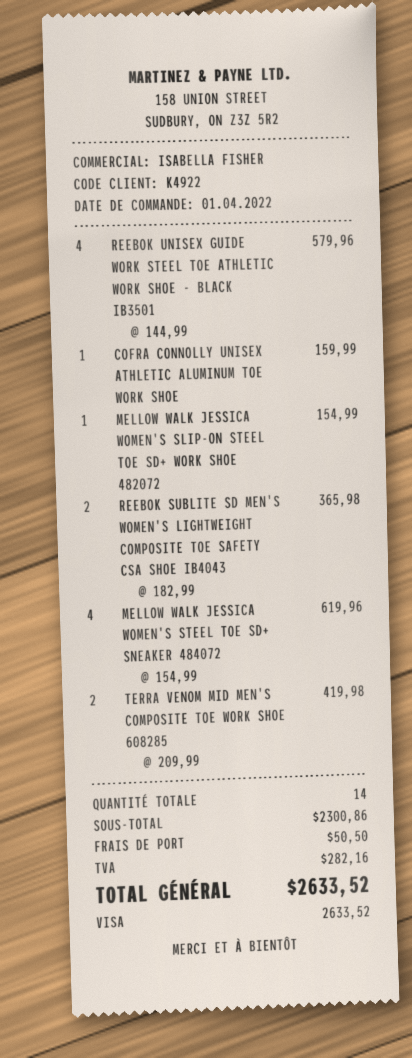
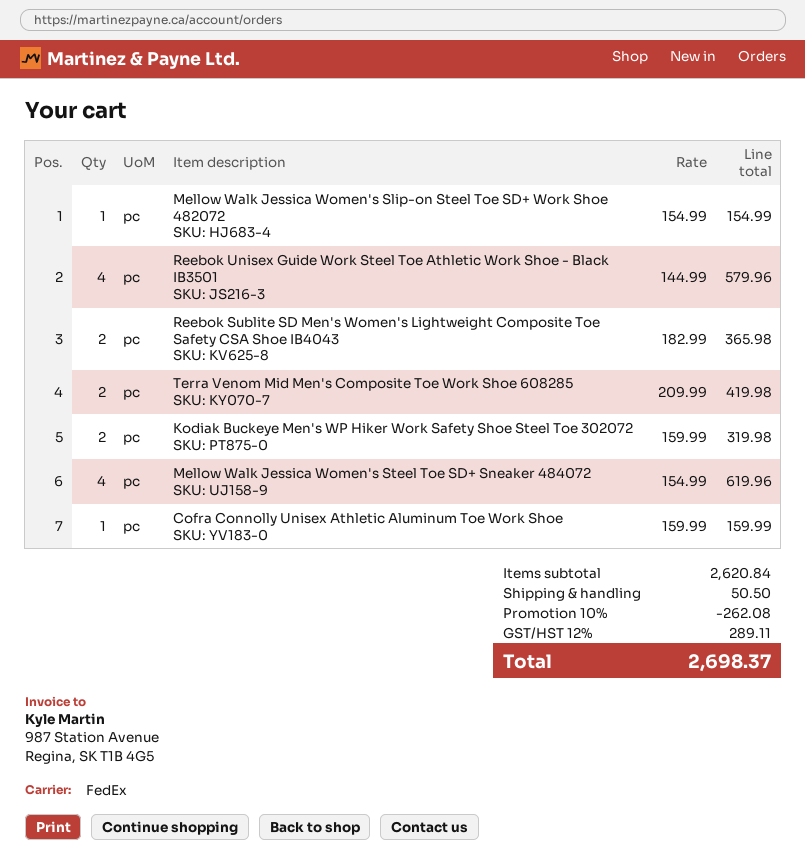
Kodiak Buckeye Men's WP Hiker Work Safety Shoe Steel Toe 302072: none -> 2 x 159.99 = 319.98
subtotal: 2300.86 -> 2620.84
discount: none -> 10% = 262.08
tax: 282.16 -> 289.11
total: 2633.52 -> 2698.37

